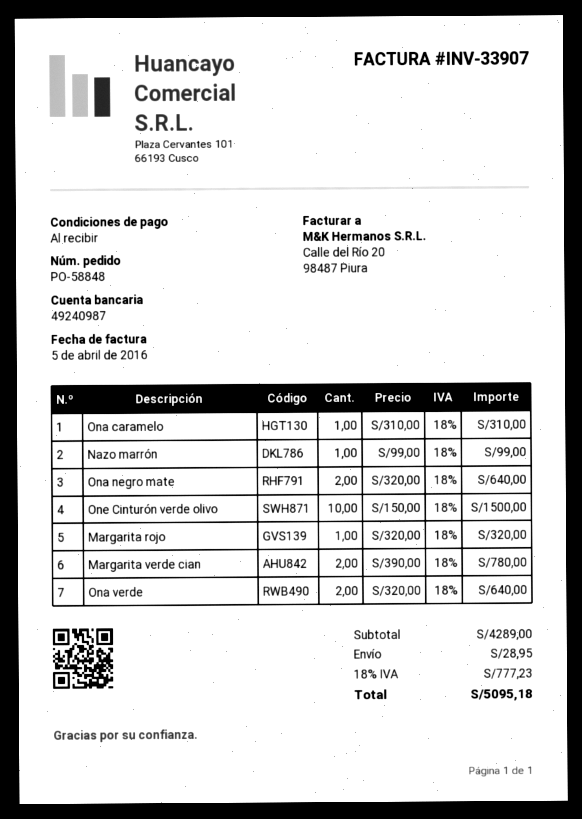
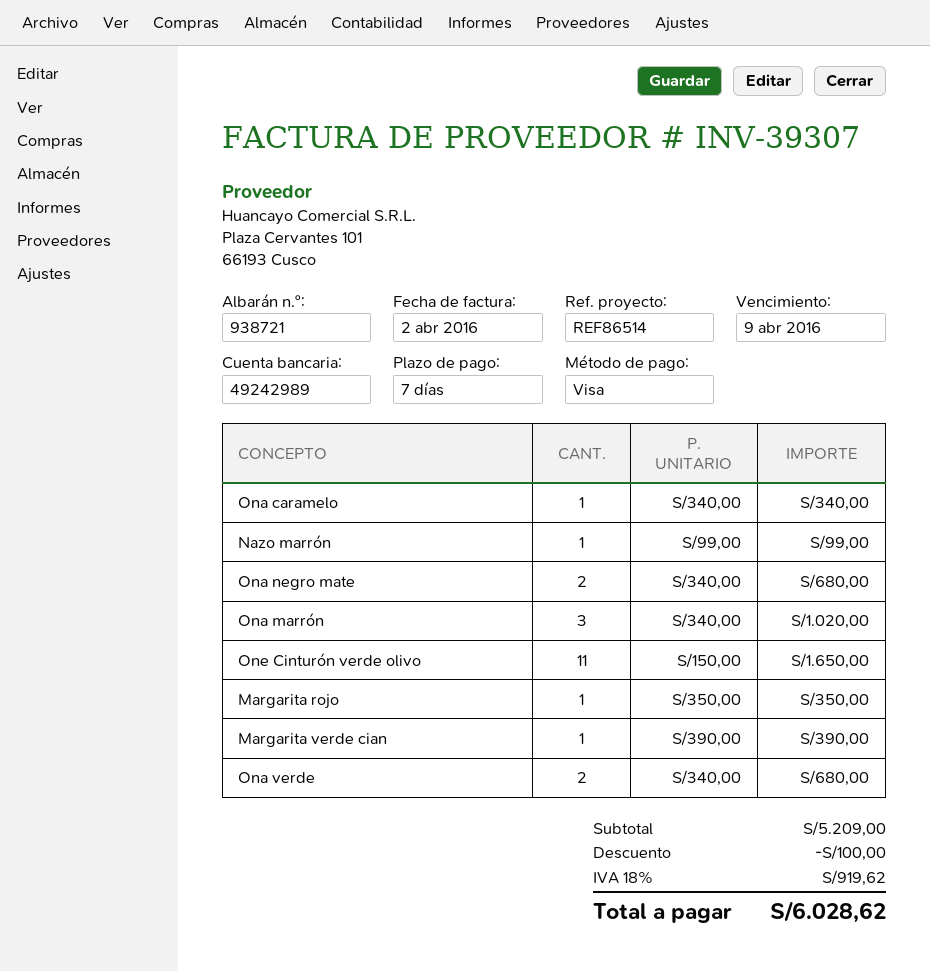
invoice number: INV-33907 -> INV-39307
invoice date: 2016-04-05 -> 2016-04-02
payment terms: on receipt -> 7 days
bank account: 49240987 -> 49242989
Ona caramelo: 1 x 310.00 = 310.00 -> 1 x 340.00 = 340.00
Ona negro mate: 2 x 320.00 = 640.00 -> 2 x 340.00 = 680.00
One Cinturón verde olivo: 10 x 150.00 = 1500.00 -> 11 x 150.00 = 1650.00
Margarita rojo: 1 x 320.00 = 320.00 -> 1 x 350.00 = 350.00
Margarita verde cian: 2 x 390.00 = 780.00 -> 1 x 390.00 = 390.00
Ona verde: 2 x 320.00 = 640.00 -> 2 x 340.00 = 680.00
Ona marrón: none -> 3 x 340.00 = 1020.00
subtotal: 4289.00 -> 5209.00
discount: none -> 100.00
shipping: 28.95 -> none
tax: 18% = 777.23 -> 18% = 919.62
total: 5095.18 -> 6028.62

